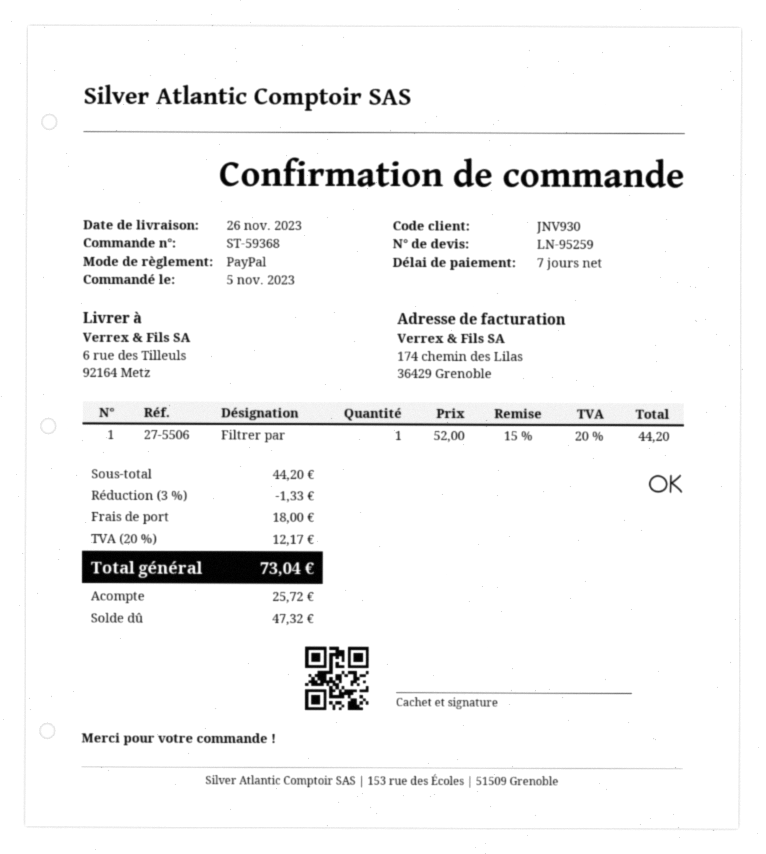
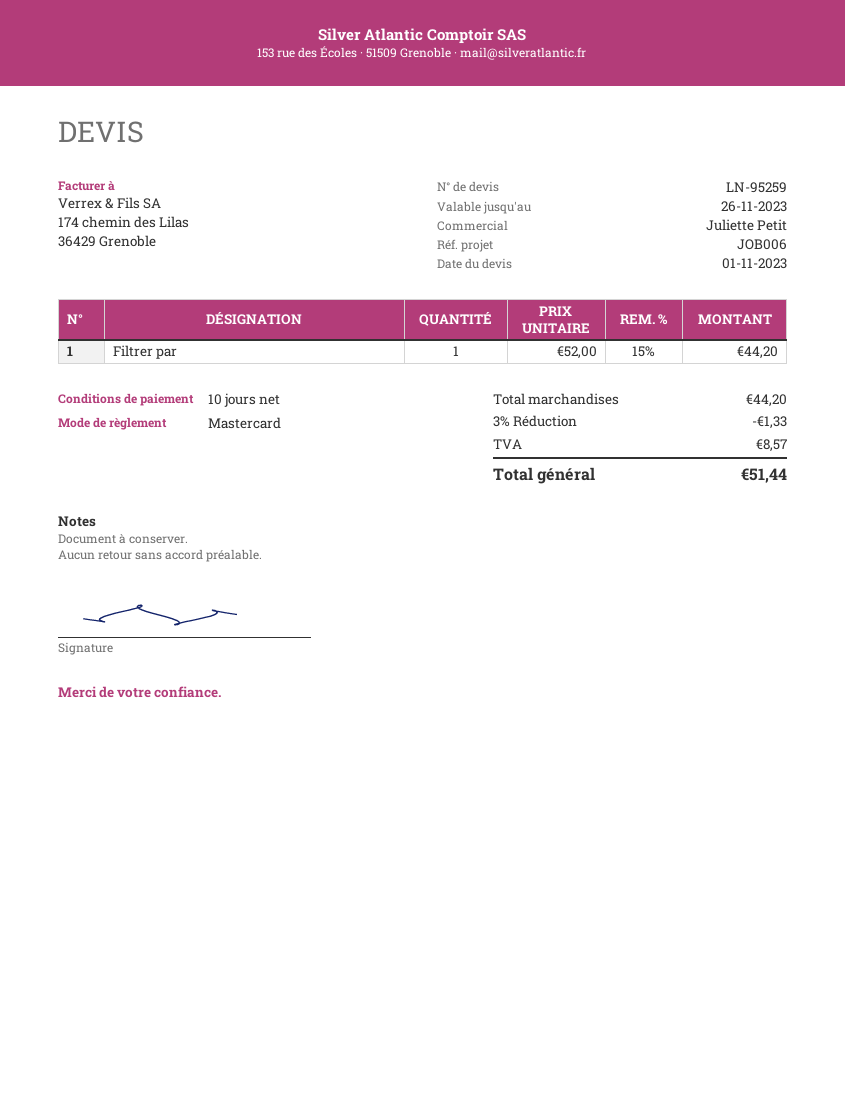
payment terms: 7 days -> 10 days
payment method: PayPal -> Mastercard
shipping: 18.00 -> none
tax: 12.17 -> 8.57
total: 73.04 -> 51.44

